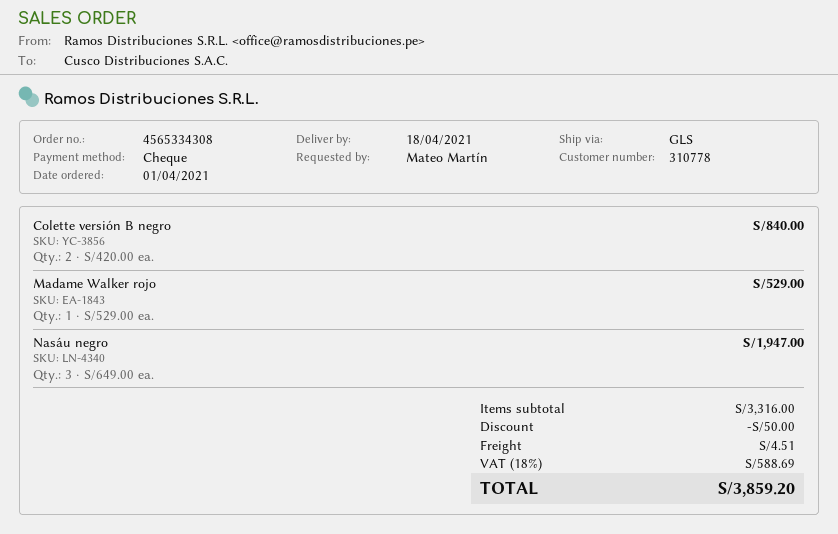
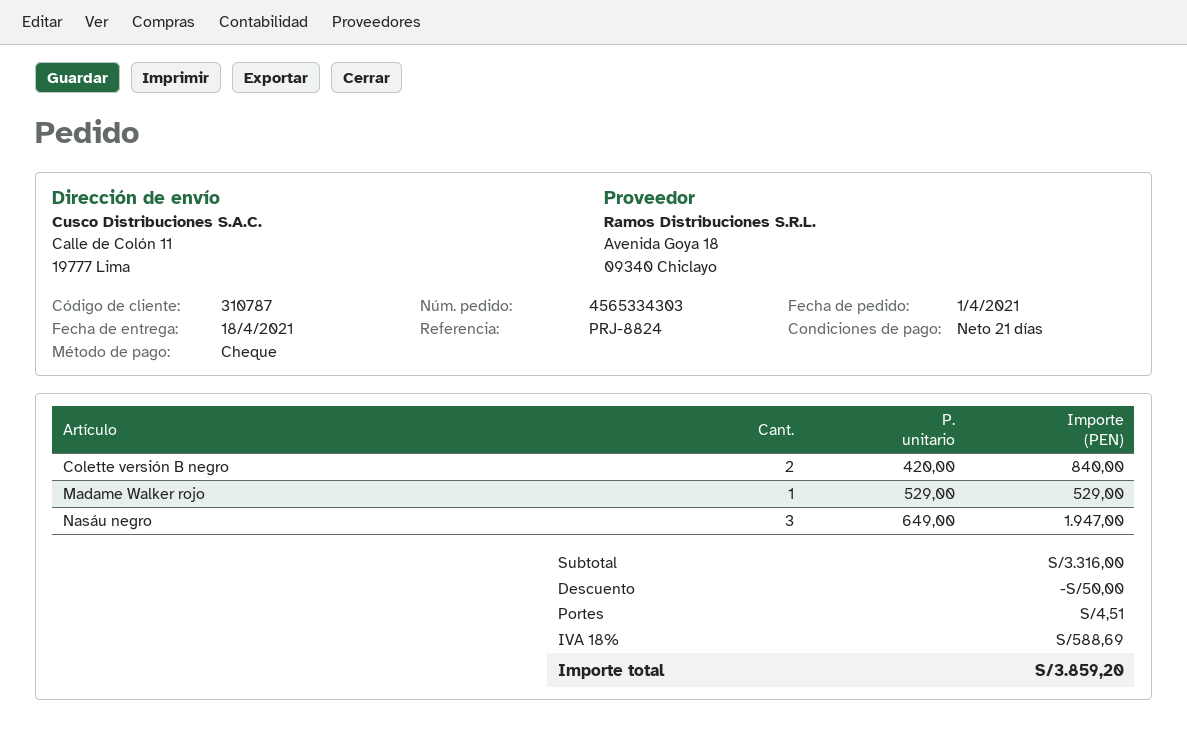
order number: 4565334308 -> 4565334303
customer number: 310778 -> 310787

